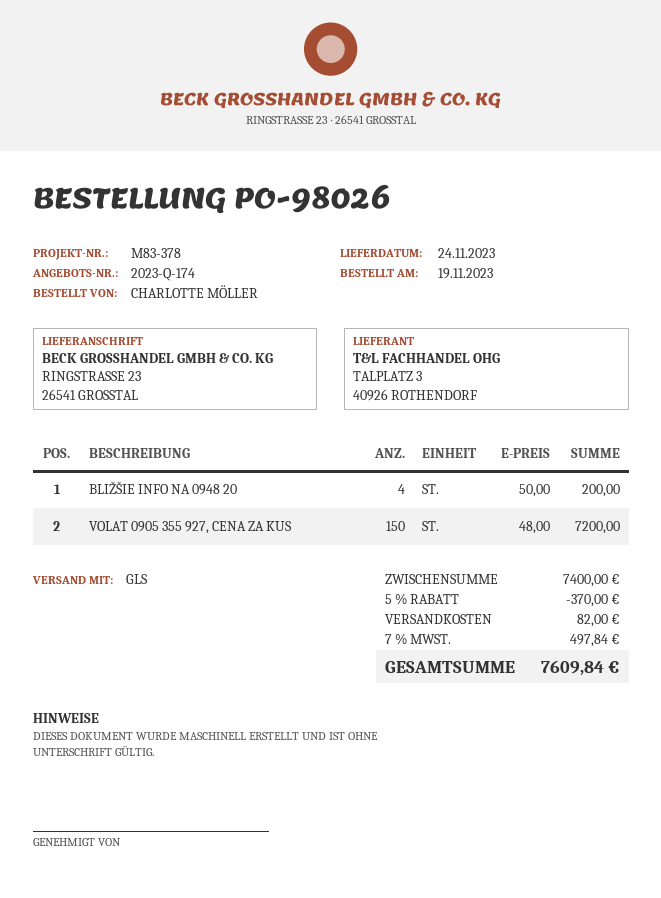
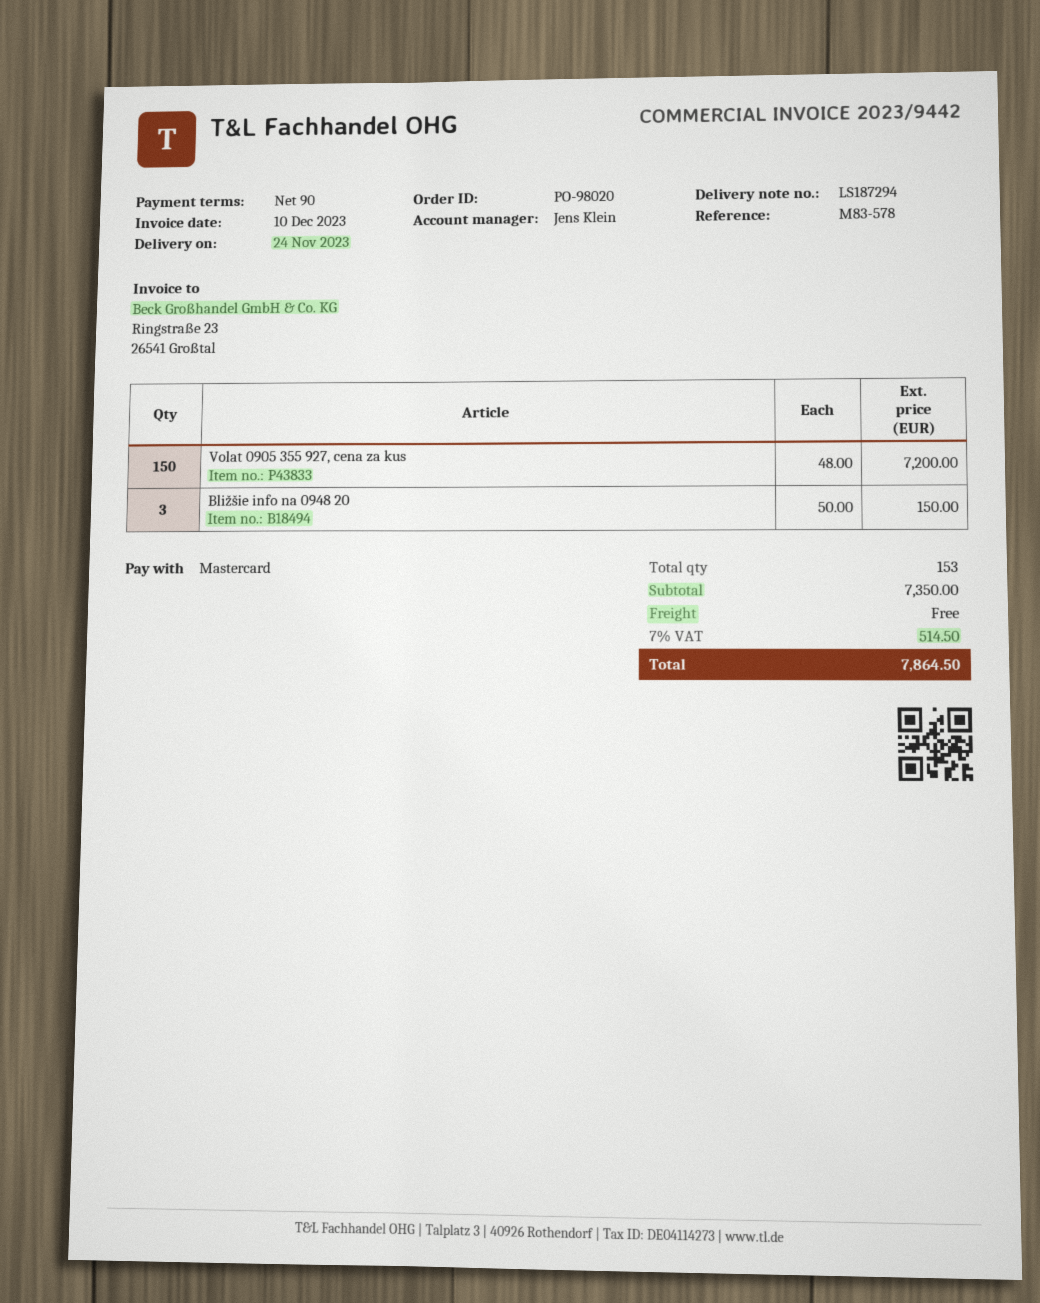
order number: PO-98026 -> PO-98020
reference: M83-378 -> M83-578
BLIŽŠIE INFO NA 0948 20: 4 x 50.00 = 200.00 -> 3 x 50.00 = 150.00
subtotal: 7400.00 -> 7350.00
discount: 5% = 370.00 -> none
shipping: 82.00 -> 0.00
tax: 7% = 497.84 -> 7% = 514.50
total: 7609.84 -> 7864.50

